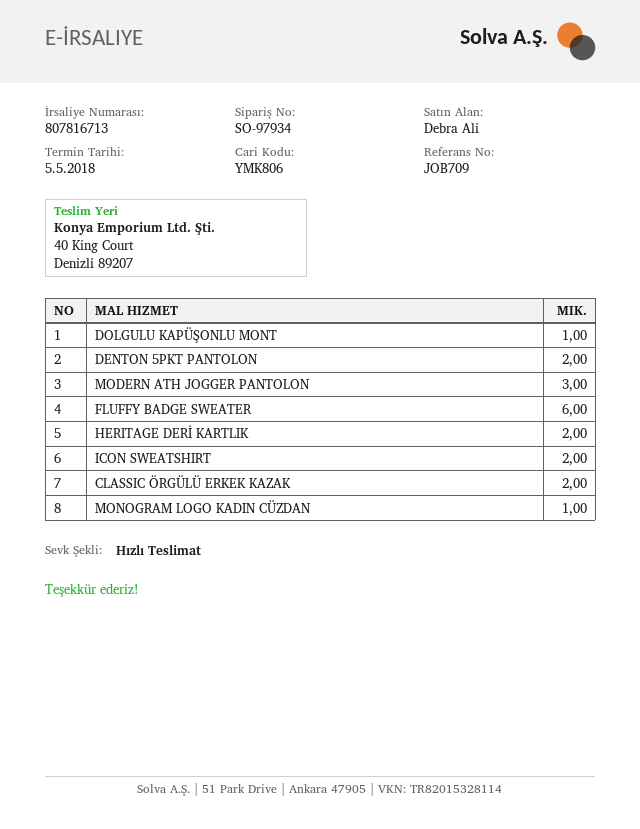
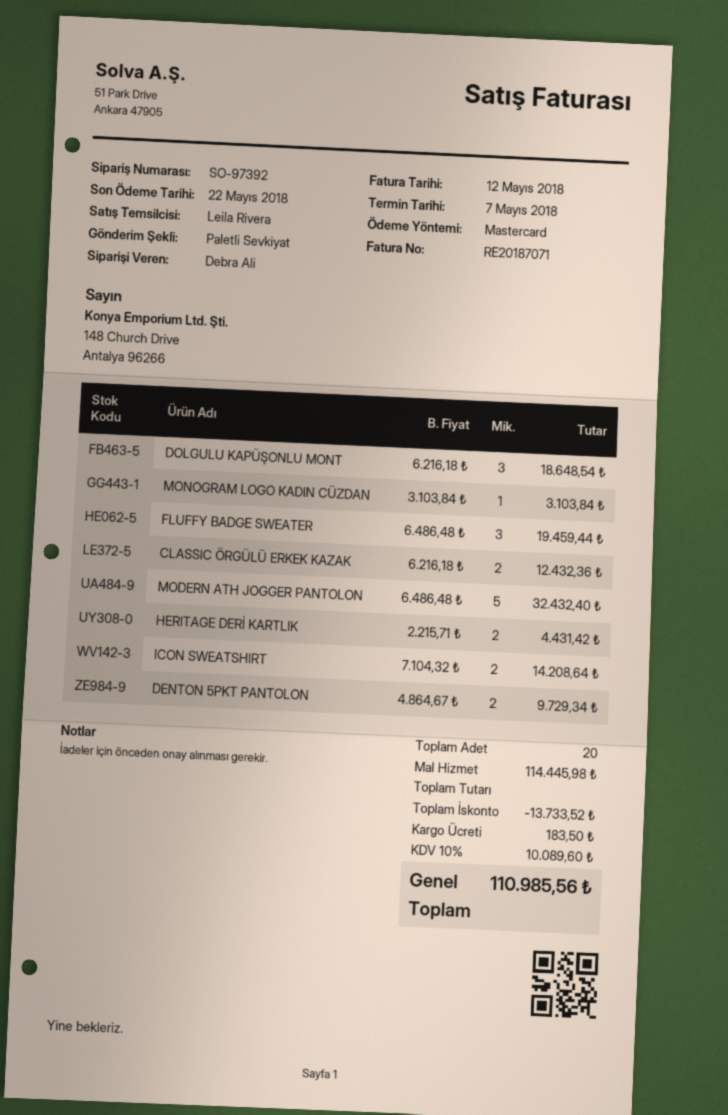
order number: SO-97934 -> SO-97392
delivery date: 2018-05-05 -> 2018-05-07
shipping method: express -> pallet freight
DOLGULU KAPÜŞONLU MONT: 1 -> 3
MODERN ATH JOGGER PANTOLON: 3 -> 5
FLUFFY BADGE SWEATER: 6 -> 3

